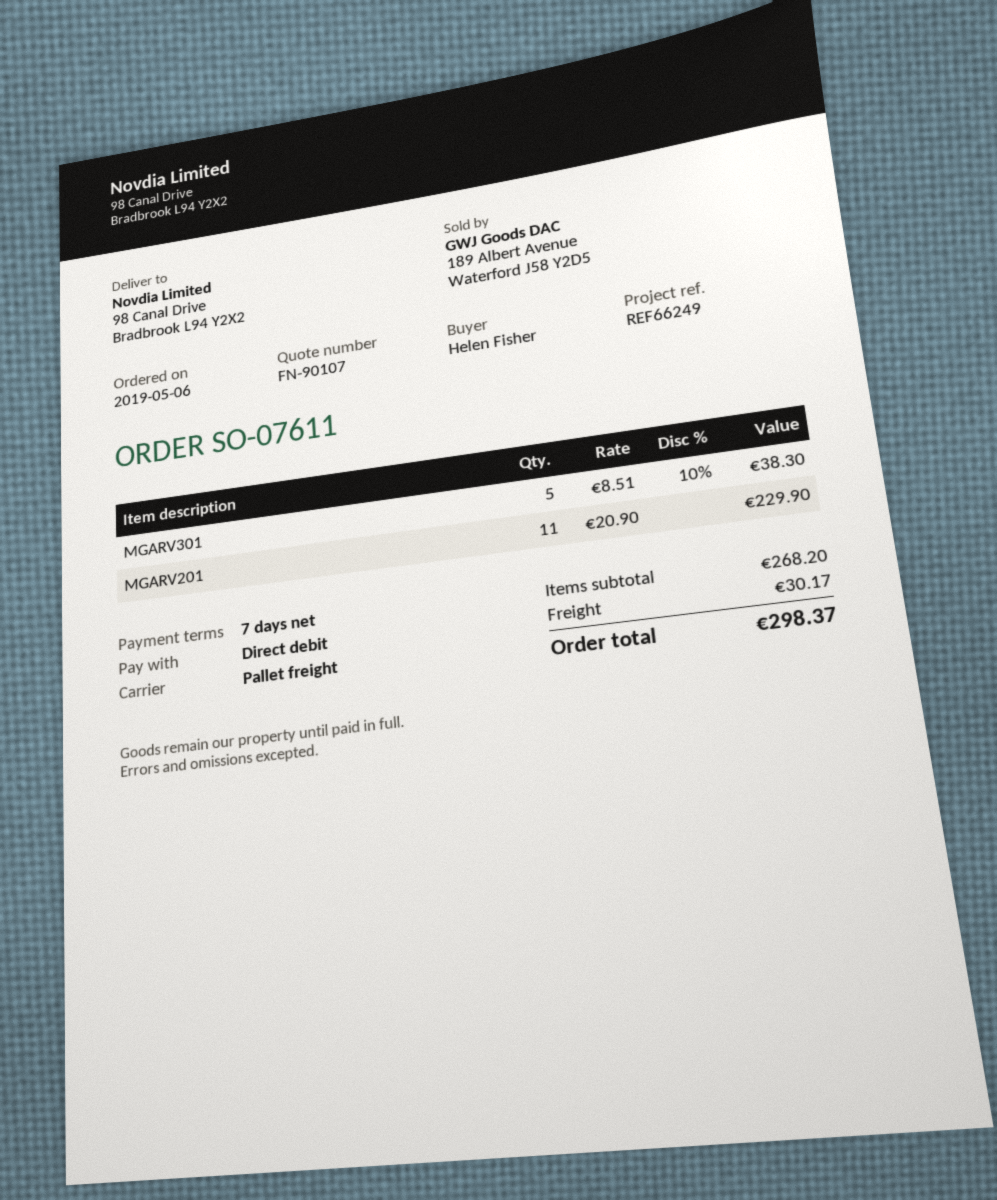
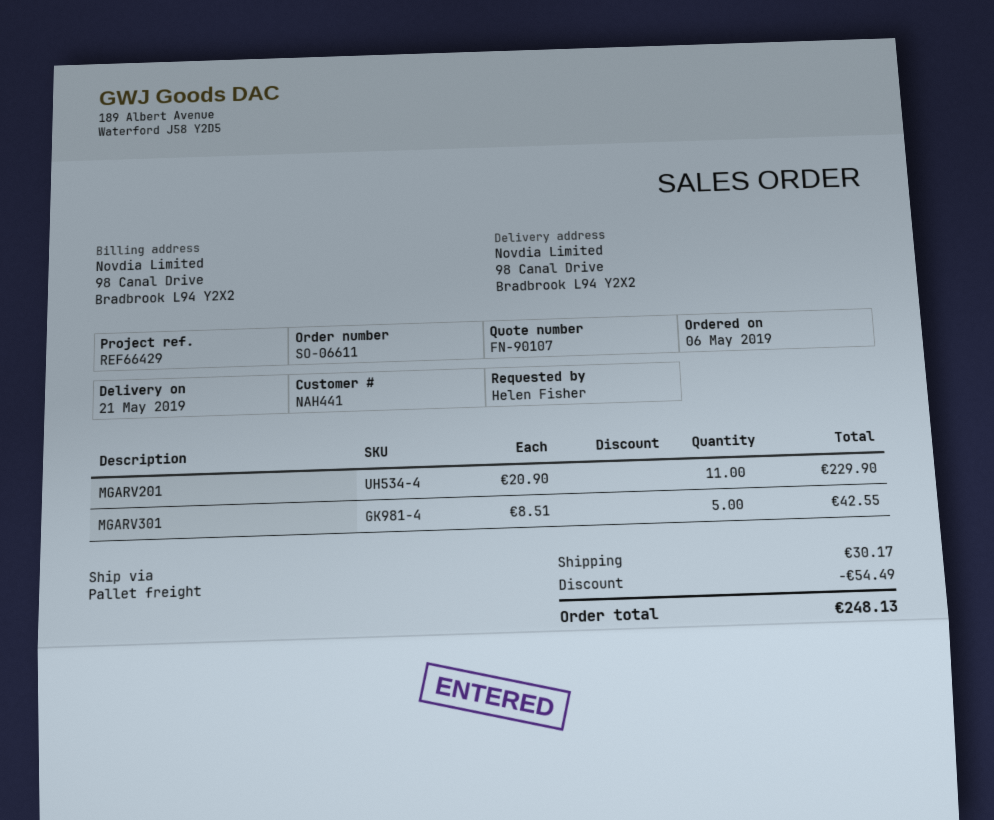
order number: SO-07611 -> SO-06611
reference: REF66249 -> REF66429
MGARV301: 5 x 8.51 - 10% = 38.30 -> 5 x 8.51 = 42.55
discount: none -> 54.49
total: 298.37 -> 248.13

